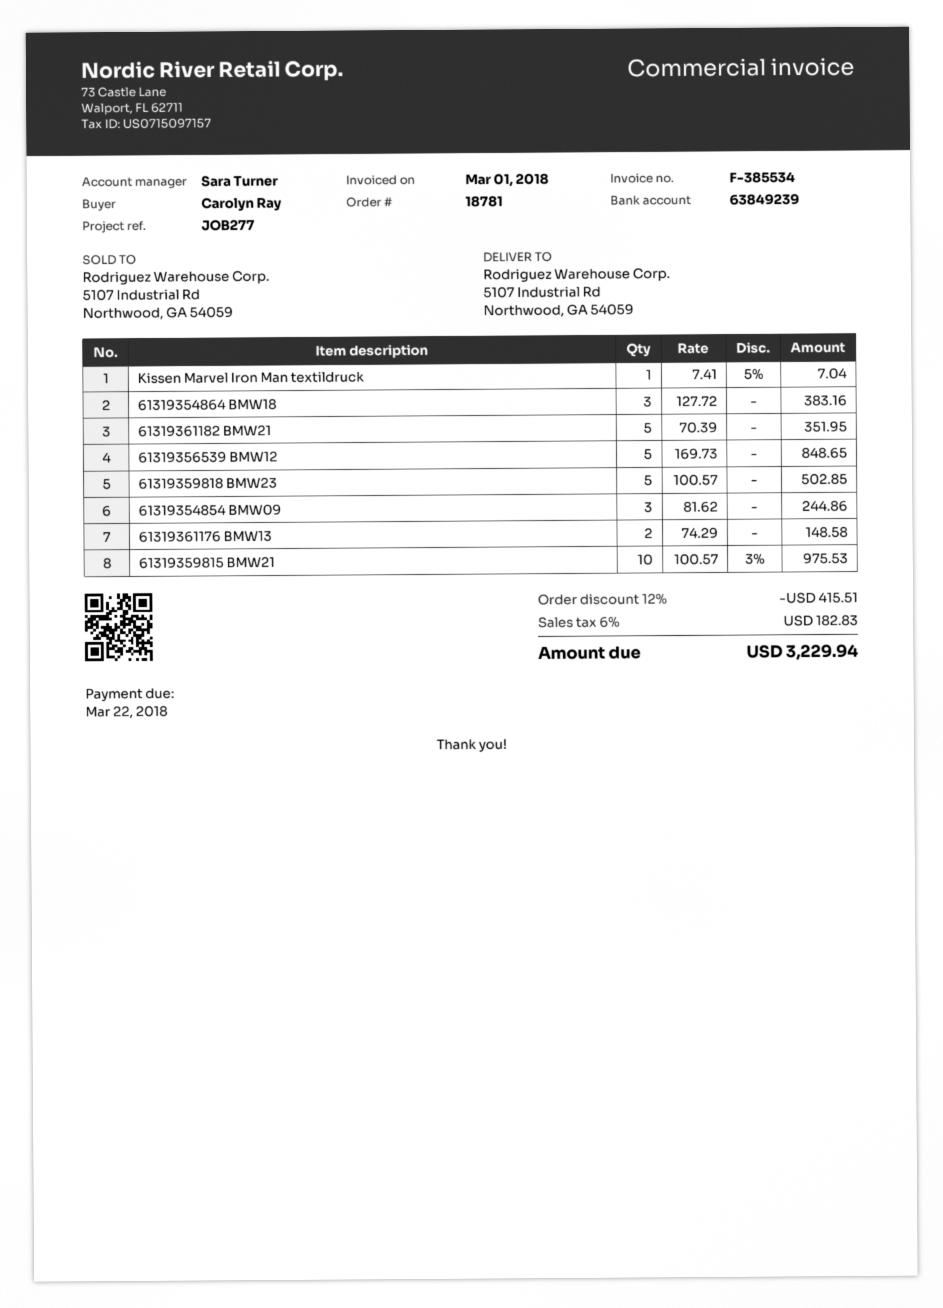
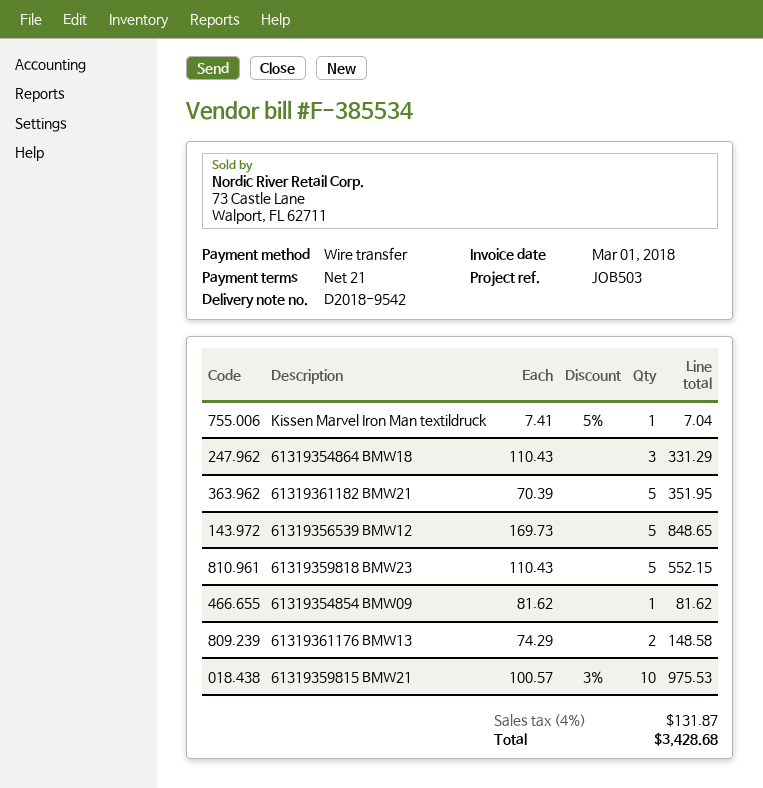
reference: JOB277 -> JOB503
61319354864 BMW18: 3 x 127.72 = 383.16 -> 3 x 110.43 = 331.29
61319359818 BMW23: 5 x 100.57 = 502.85 -> 5 x 110.43 = 552.15
61319354854 BMW09: 3 x 81.62 = 244.86 -> 1 x 81.62 = 81.62
discount: 12% = 415.51 -> none
tax: 6% = 182.83 -> 4% = 131.87
total: 3229.94 -> 3428.68

